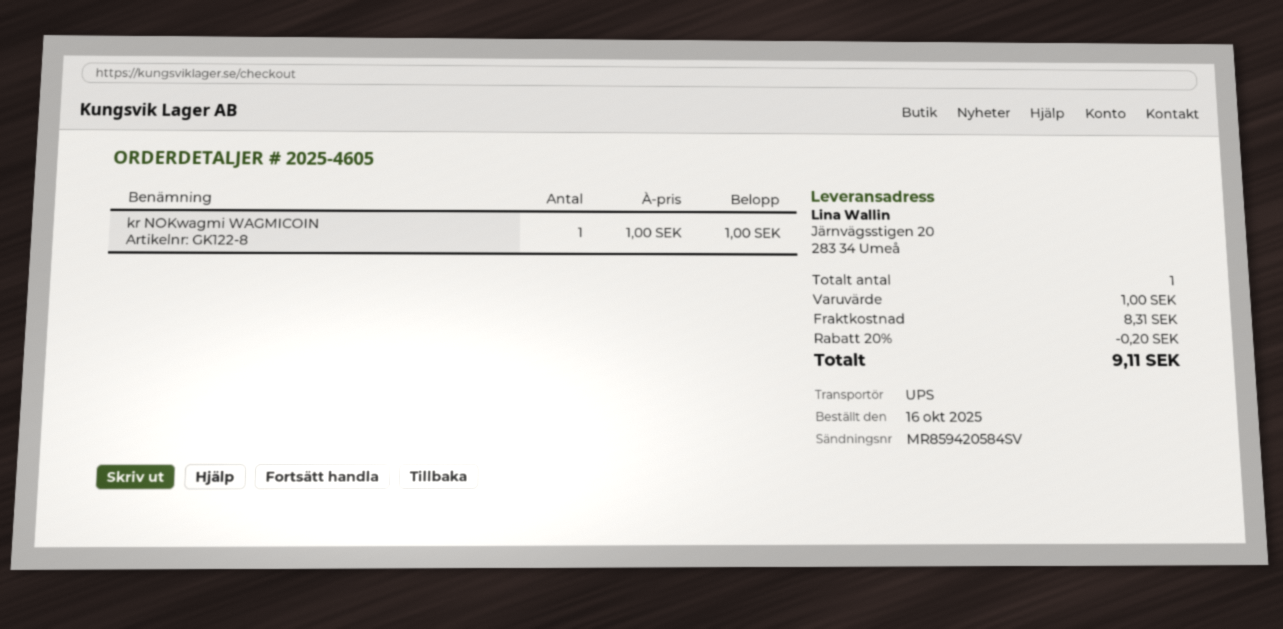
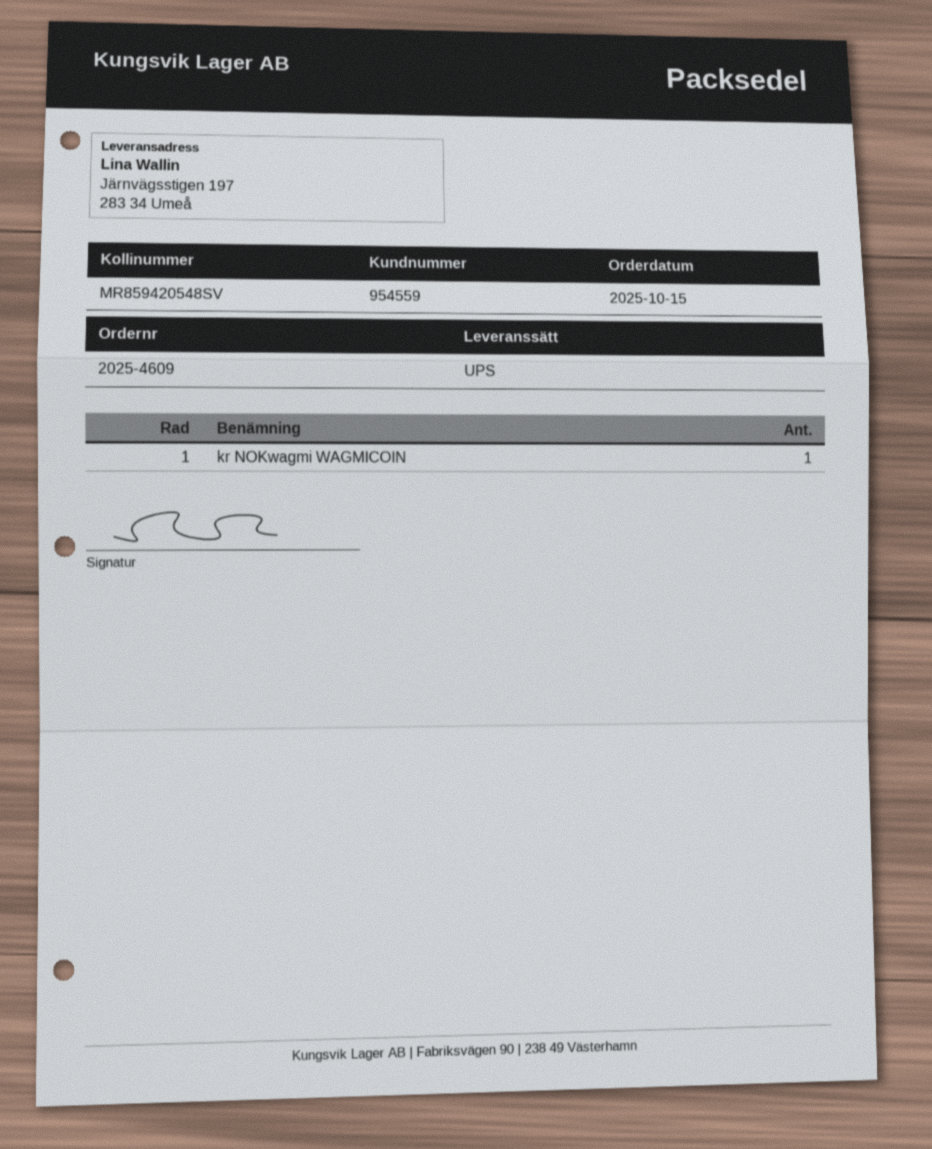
order number: 2025-4605 -> 2025-4609
order date: 2025-10-16 -> 2025-10-15
tracking number: MR859420584SV -> MR859420548SV
ship to: Järnvägsstigen 20, 283 34 Umeå -> Järnvägsstigen 197, 283 34 Umeå

